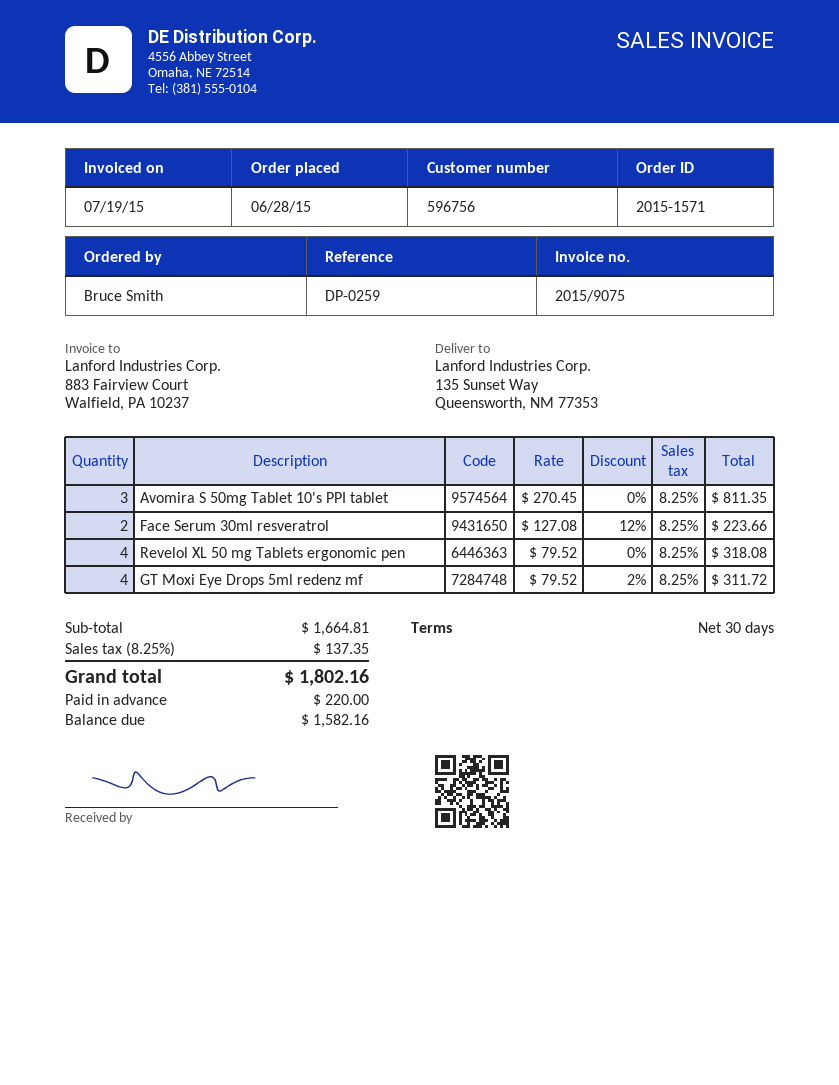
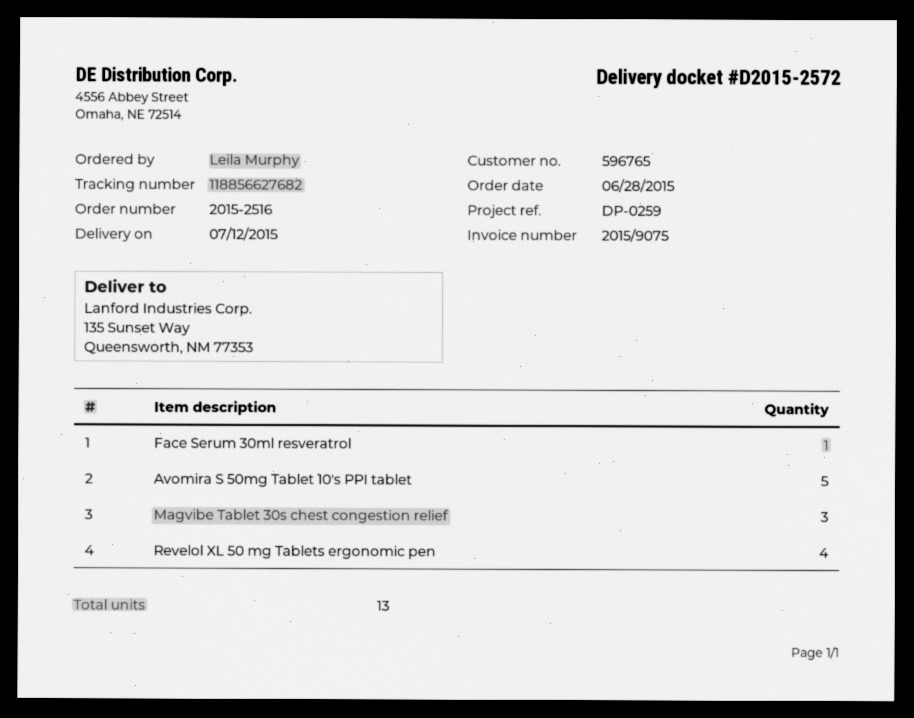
order number: 2015-1571 -> 2015-2516
customer number: 596756 -> 596765
ordered by: Bruce Smith -> Leila Murphy
Avomira S 50mg Tablet 10's PPI tablet: 3 -> 5
Face Serum 30ml resveratrol: 2 -> 1
GT Moxi Eye Drops 5ml redenz mf: 4 -> none
Magvibe Tablet 30s chest congestion relief: none -> 3

